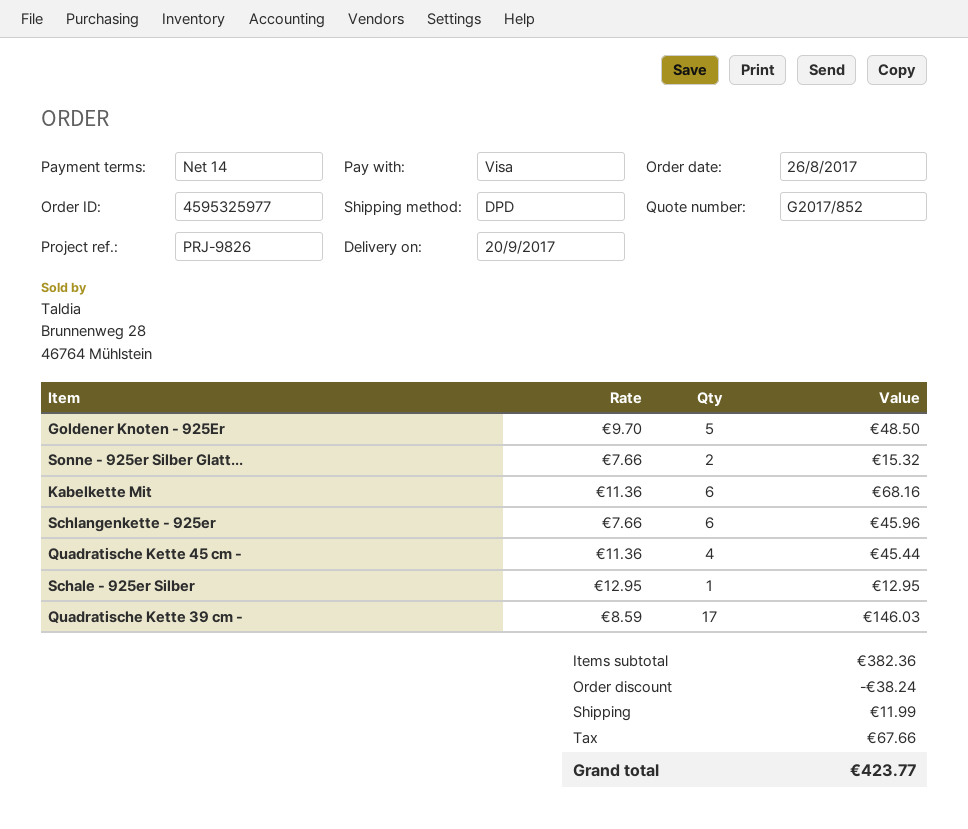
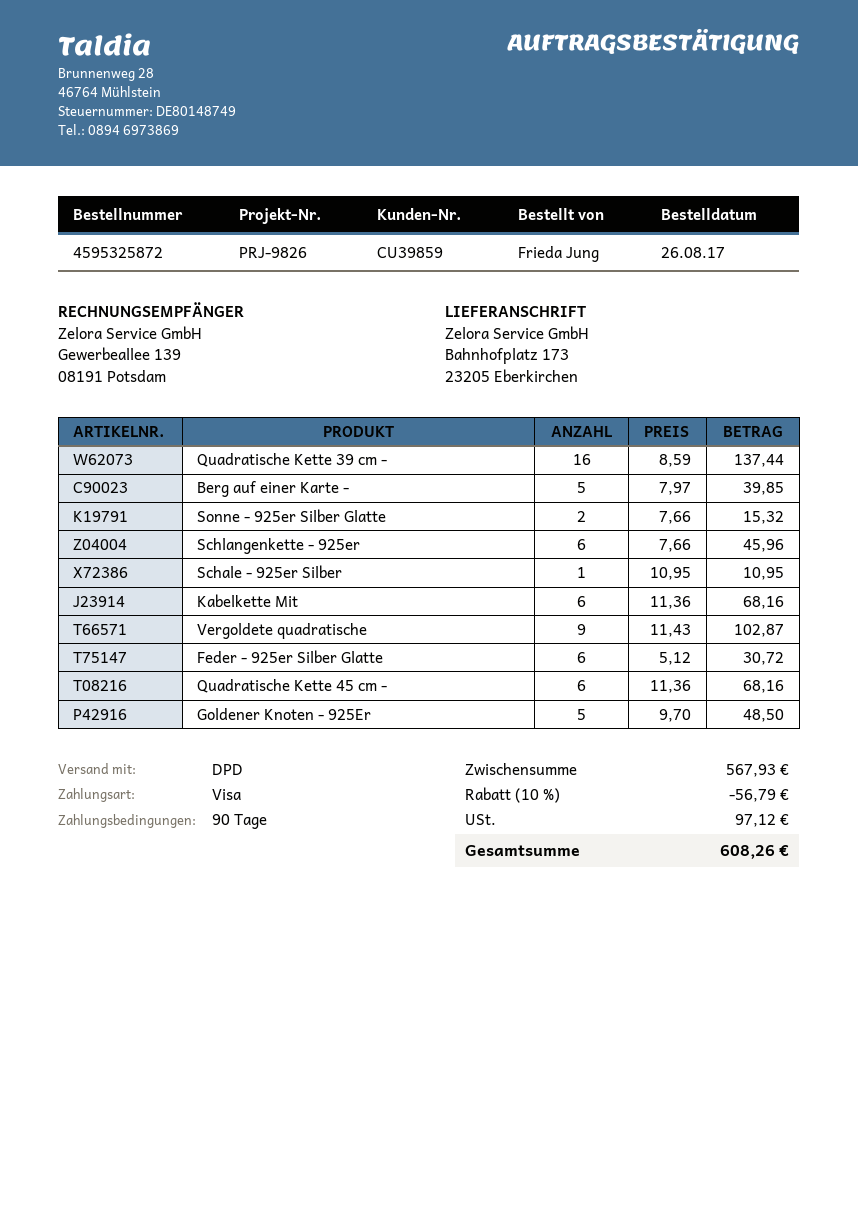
order number: 4595325977 -> 4595325872
payment terms: 14 days -> 90 days
Quadratische Kette 45 cm -: 4 x 11.36 = 45.44 -> 6 x 11.36 = 68.16
Schale - 925er Silber: 1 x 12.95 = 12.95 -> 1 x 10.95 = 10.95
Quadratische Kette 39 cm -: 17 x 8.59 = 146.03 -> 16 x 8.59 = 137.44
Berg auf einer Karte -: none -> 5 x 7.97 = 39.85
Vergoldete quadratische: none -> 9 x 11.43 = 102.87
Feder - 925er Silber Glatte: none -> 6 x 5.12 = 30.72
subtotal: 382.36 -> 567.93
discount: 38.24 -> 56.79
shipping: 11.99 -> none
tax: 67.66 -> 97.12
total: 423.77 -> 608.26

